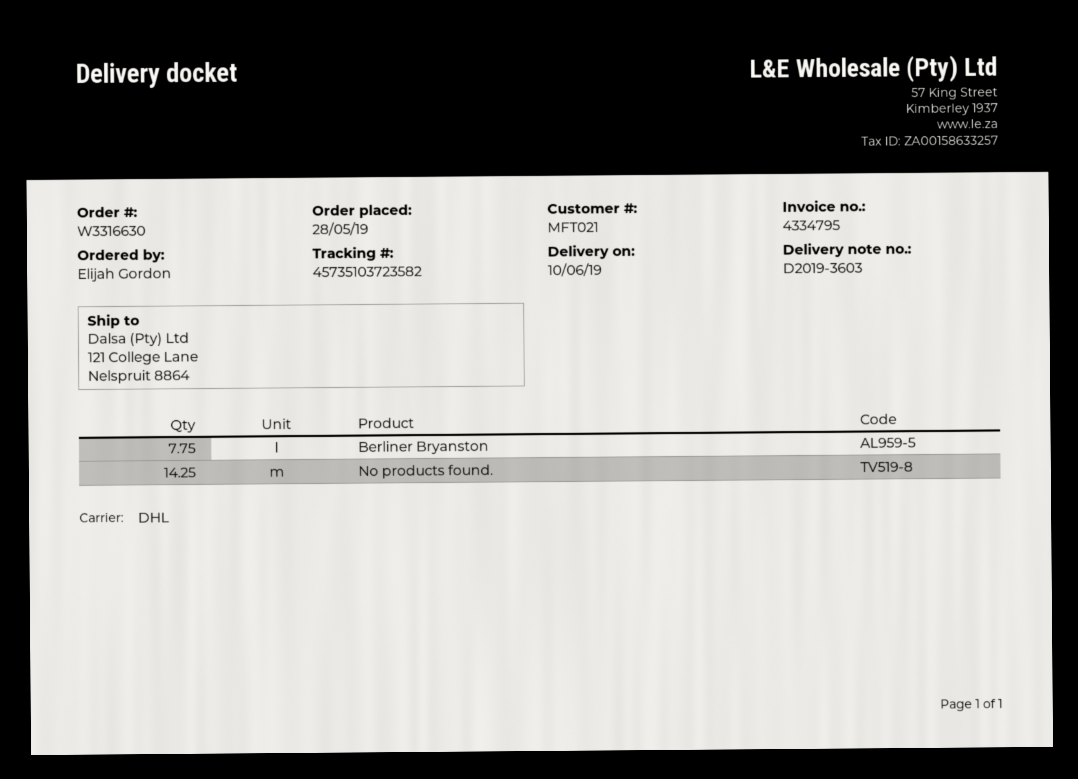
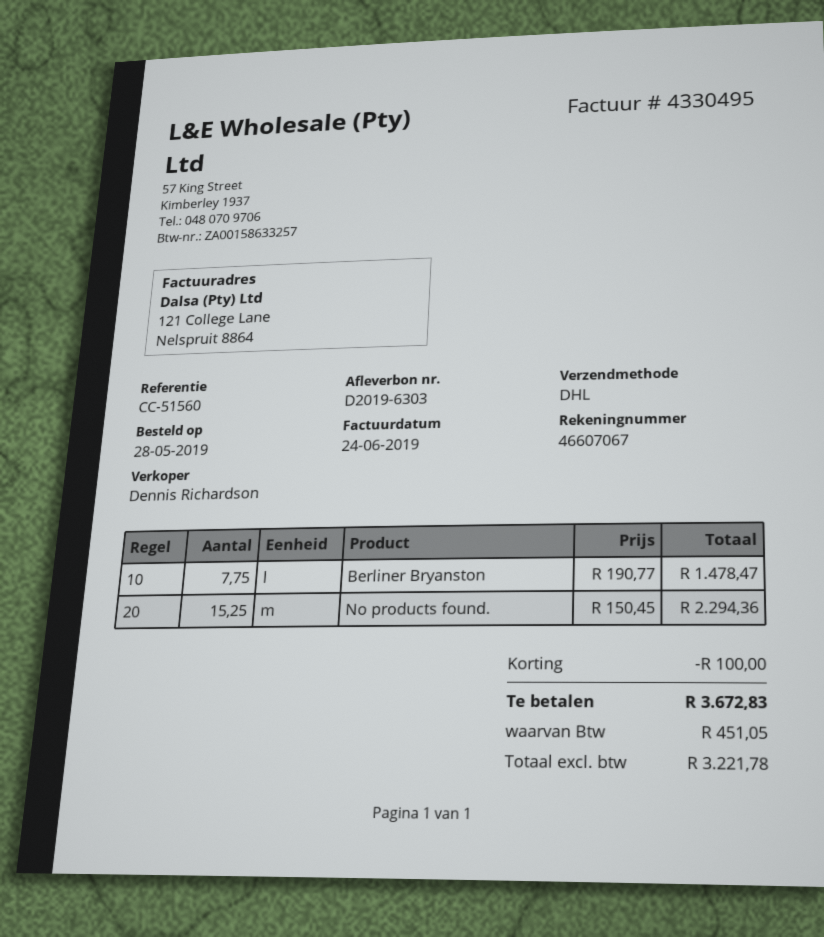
delivery note number: D2019-3603 -> D2019-6303
invoice number: 4334795 -> 4330495
No products found.: 14.25 -> 15.25

